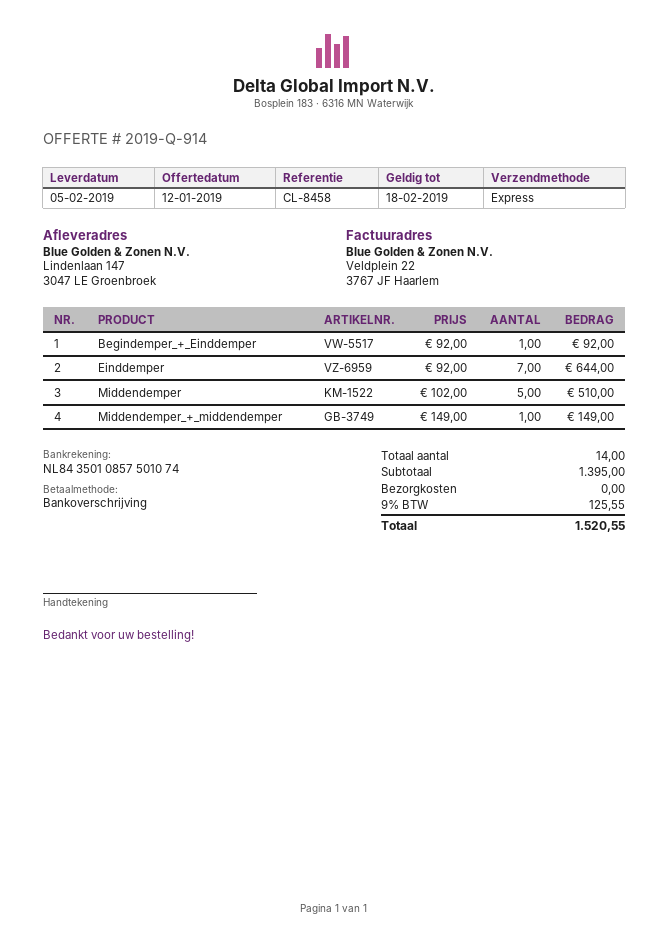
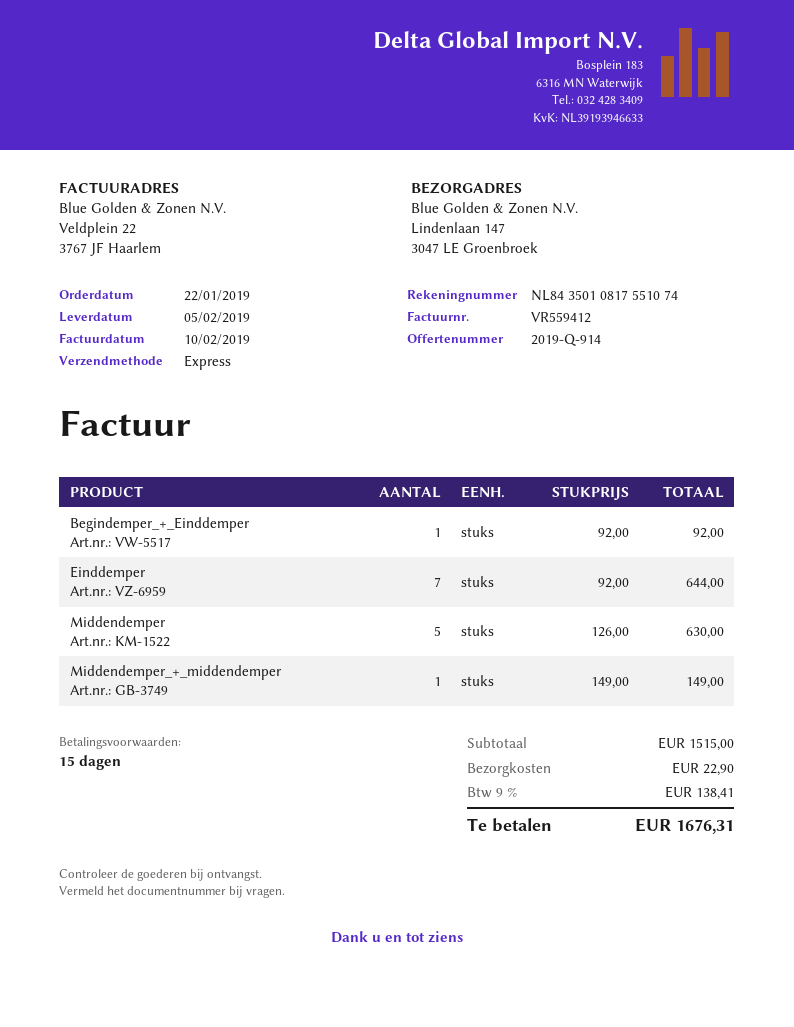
bank account: NL8435010857501074 -> NL8435010817551074
Middendemper: 5 x 102.00 = 510.00 -> 5 x 126.00 = 630.00
subtotal: 1395.00 -> 1515.00
shipping: 0.00 -> 22.90
tax: 9% = 125.55 -> 9% = 138.41
total: 1520.55 -> 1676.31

